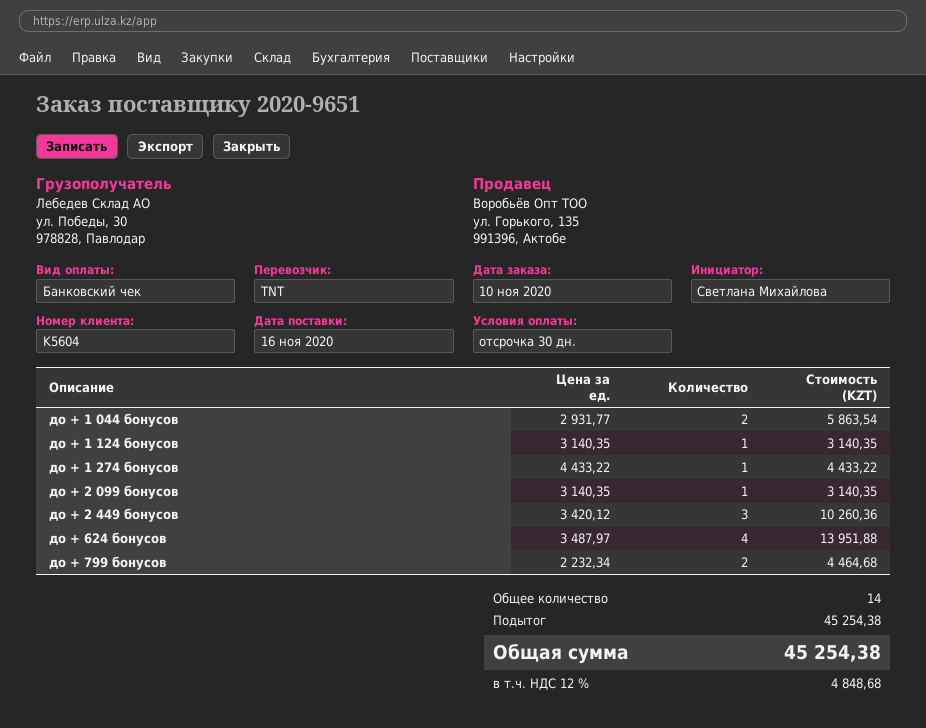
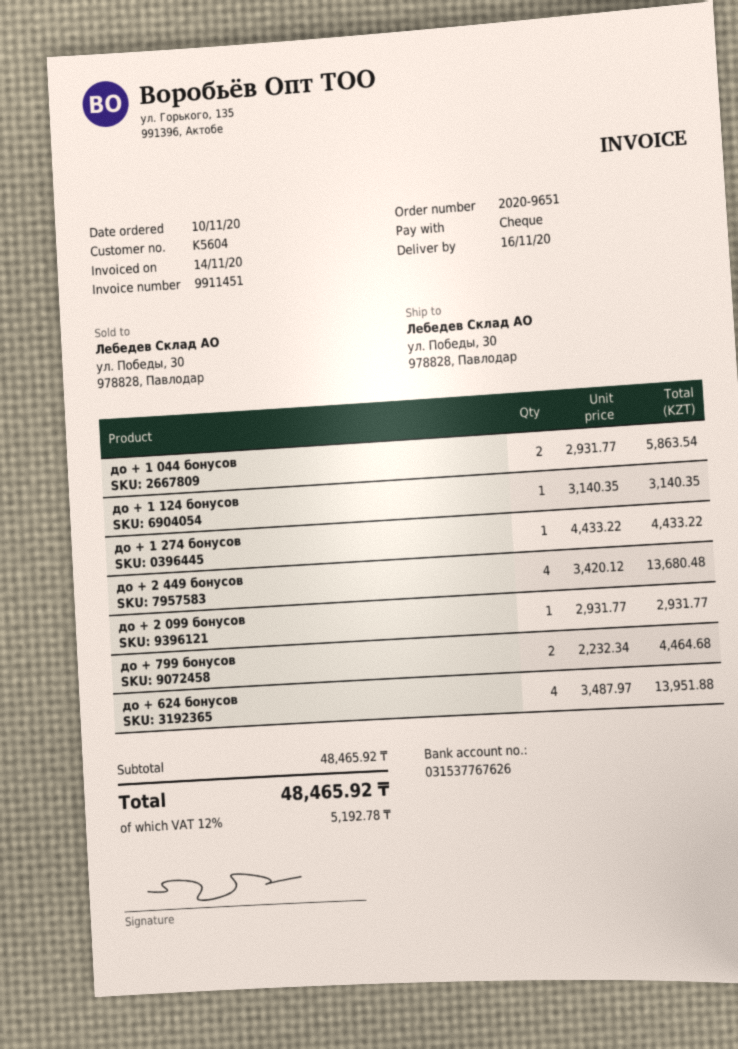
до + 2 099 бонусов: 1 x 3140.35 = 3140.35 -> 1 x 2931.77 = 2931.77
до + 2 449 бонусов: 3 x 3420.12 = 10260.36 -> 4 x 3420.12 = 13680.48
subtotal: 45254.38 -> 48465.92
tax: 12% = 4848.68 -> 12% = 5192.78
total: 45254.38 -> 48465.92

